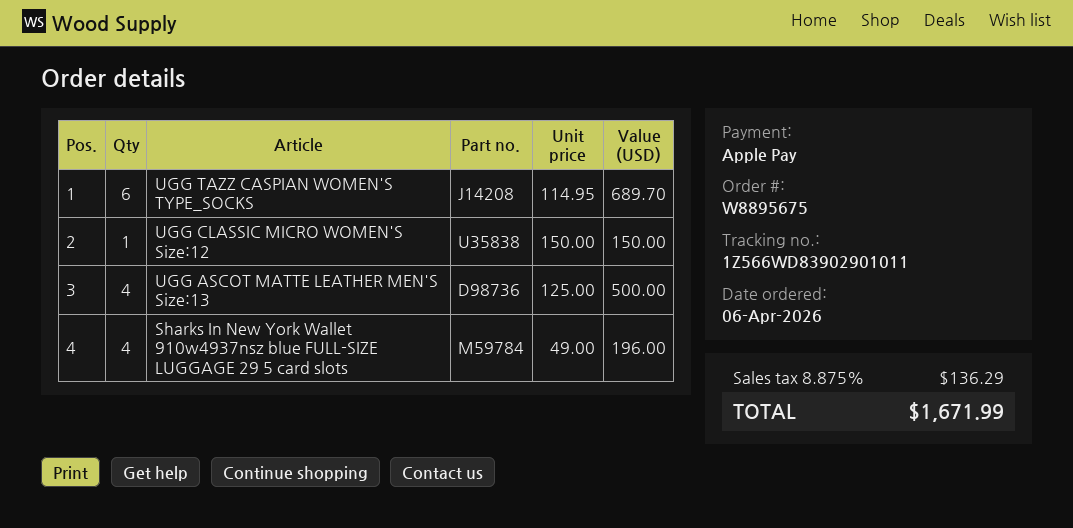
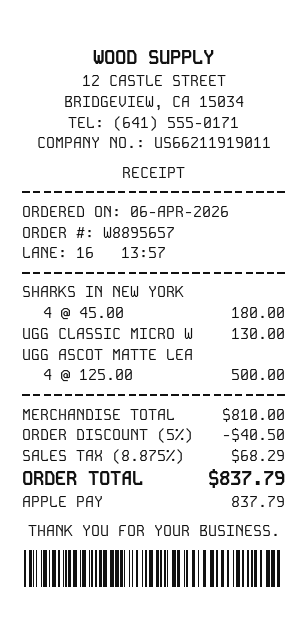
order number: W8895675 -> W8895657
UGG TAZZ CASPIAN WOMEN'S TYPE_SOCKS: 6 x 114.95 = 689.70 -> none
UGG CLASSIC MICRO WOMEN'S Size:12: 1 x 150.00 = 150.00 -> 1 x 130.00 = 130.00
Sharks In New York Wallet 910w4937nsz blue FULL-SIZE LUGGAGE 29 5 card slots: 4 x 49.00 = 196.00 -> 4 x 45.00 = 180.00
discount: none -> 5% = 40.50
tax: 8.875% = 136.29 -> 8.875% = 68.29
total: 1671.99 -> 837.79

